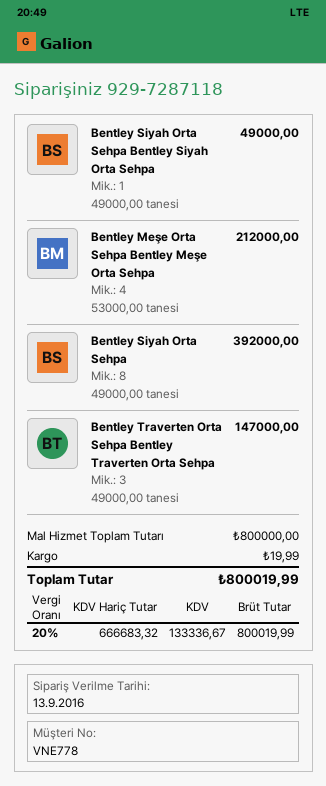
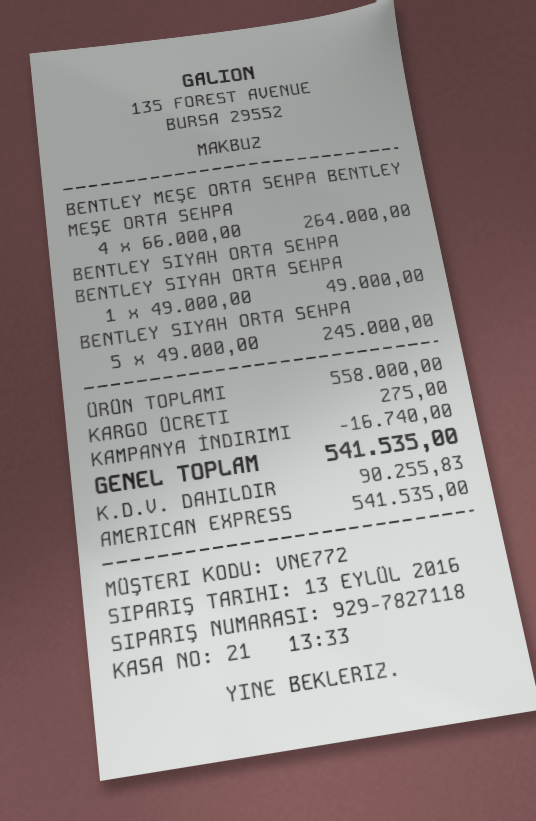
order number: 929-7287118 -> 929-7827118
customer number: VNE778 -> VNE772
Bentley Meşe Orta Sehpa Bentley Meşe Orta Sehpa: 4 x 53000.00 = 212000.00 -> 4 x 66000.00 = 264000.00
Bentley Siyah Orta Sehpa: 8 x 49000.00 = 392000.00 -> 5 x 49000.00 = 245000.00
Bentley Traverten Orta Sehpa Bentley Traverten Orta Sehpa: 3 x 49000.00 = 147000.00 -> none
subtotal: 800000.00 -> 558000.00
discount: none -> 16740.00
shipping: 19.99 -> 275.00
tax: 133336.67 -> 90255.83
total: 800019.99 -> 541535.00

